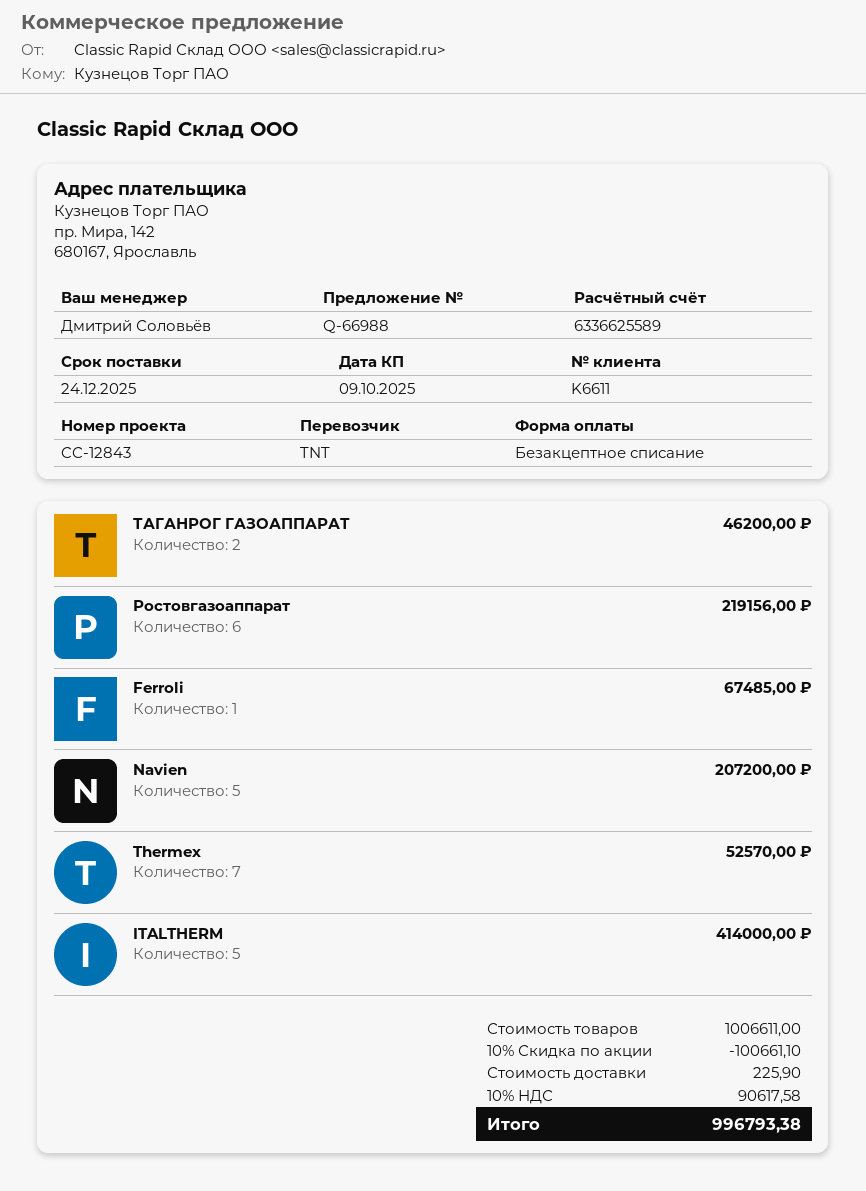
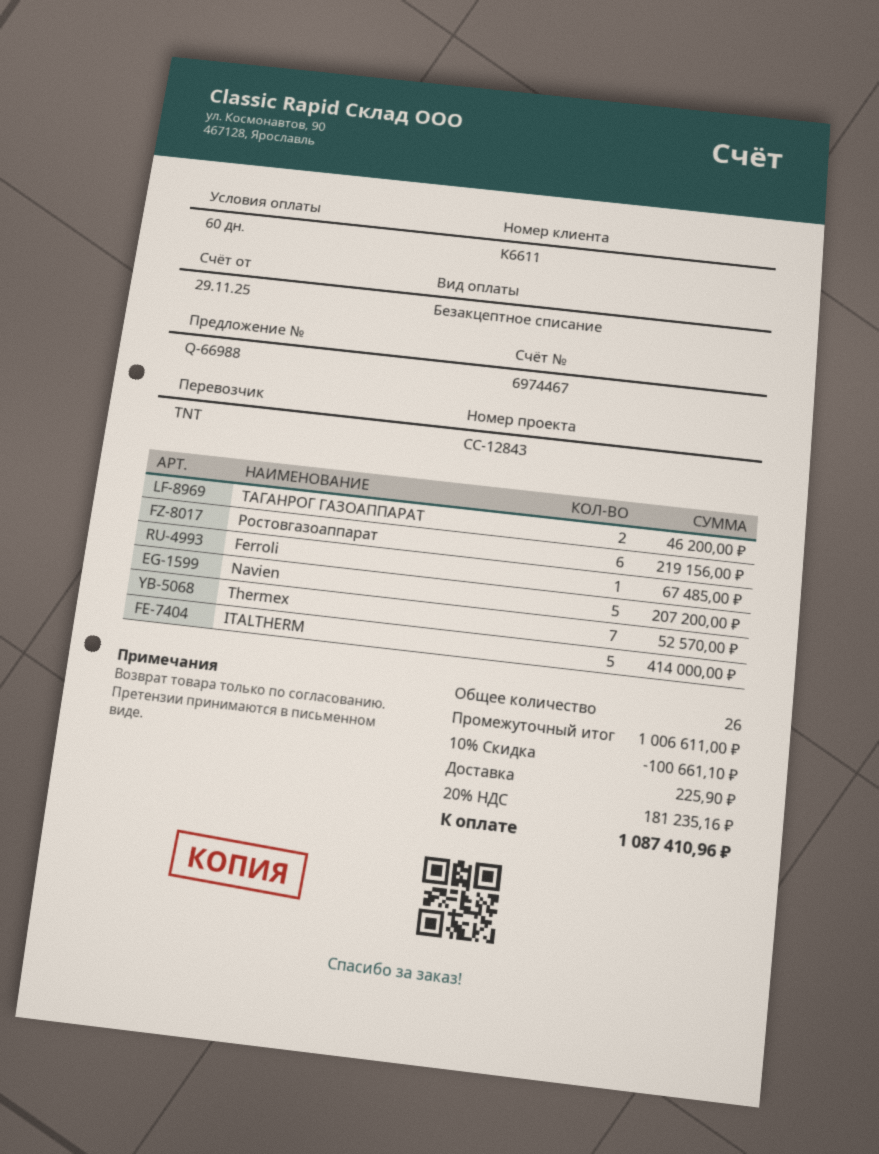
tax: 10% = 90617.58 -> 20% = 181235.16
total: 996793.38 -> 1087410.96

